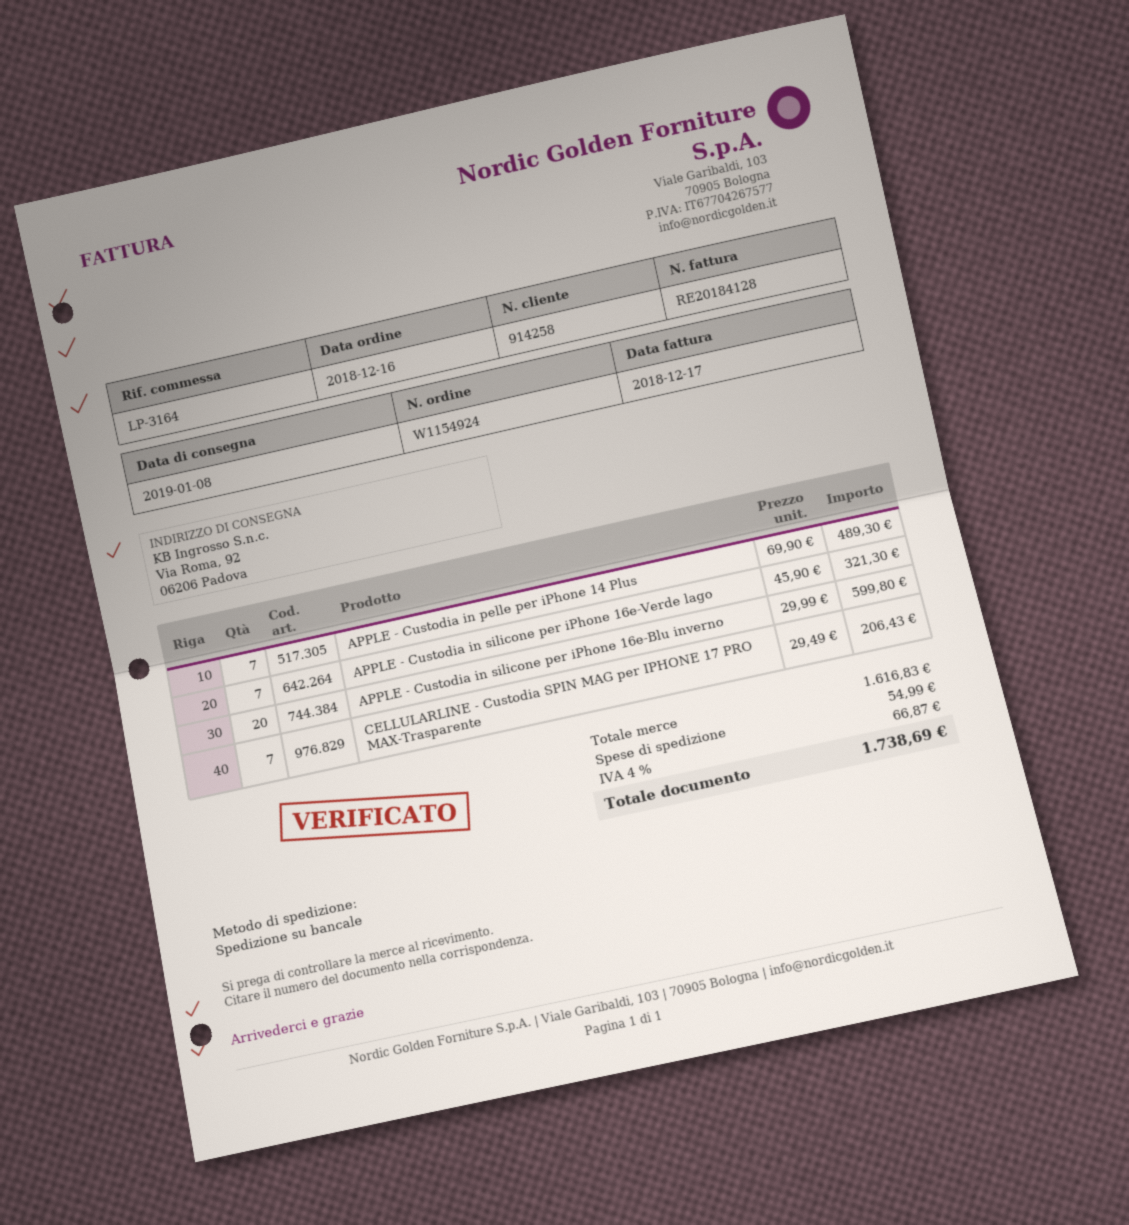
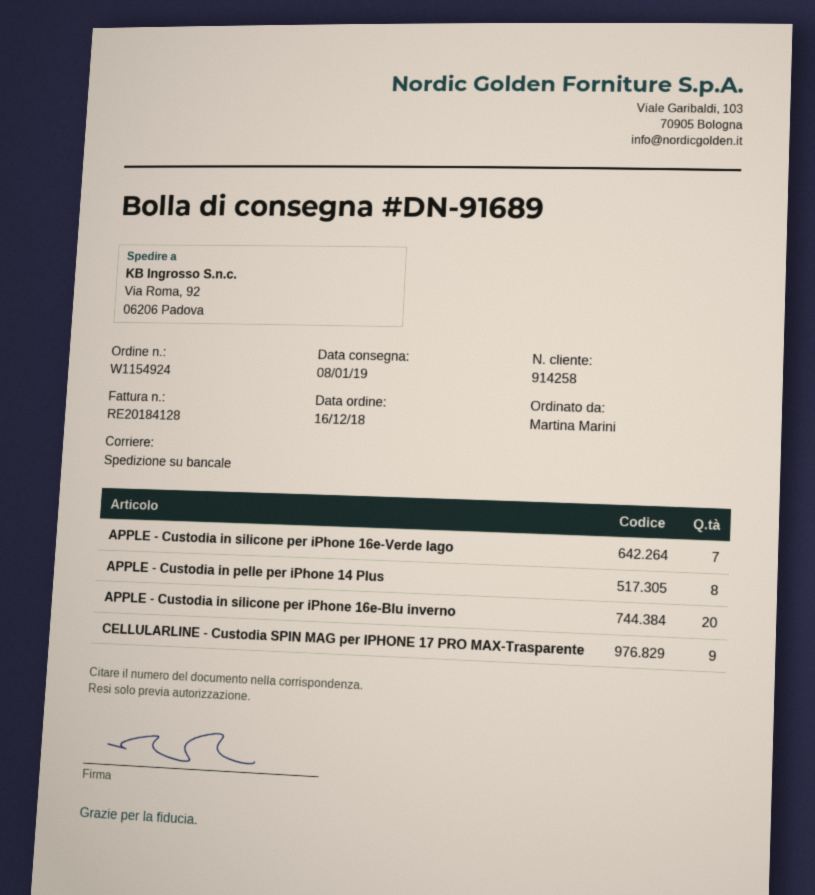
APPLE - Custodia in pelle per iPhone 14 Plus: 7 -> 8
CELLULARLINE - Custodia SPIN MAG per IPHONE 17 PRO MAX-Trasparente: 7 -> 9

